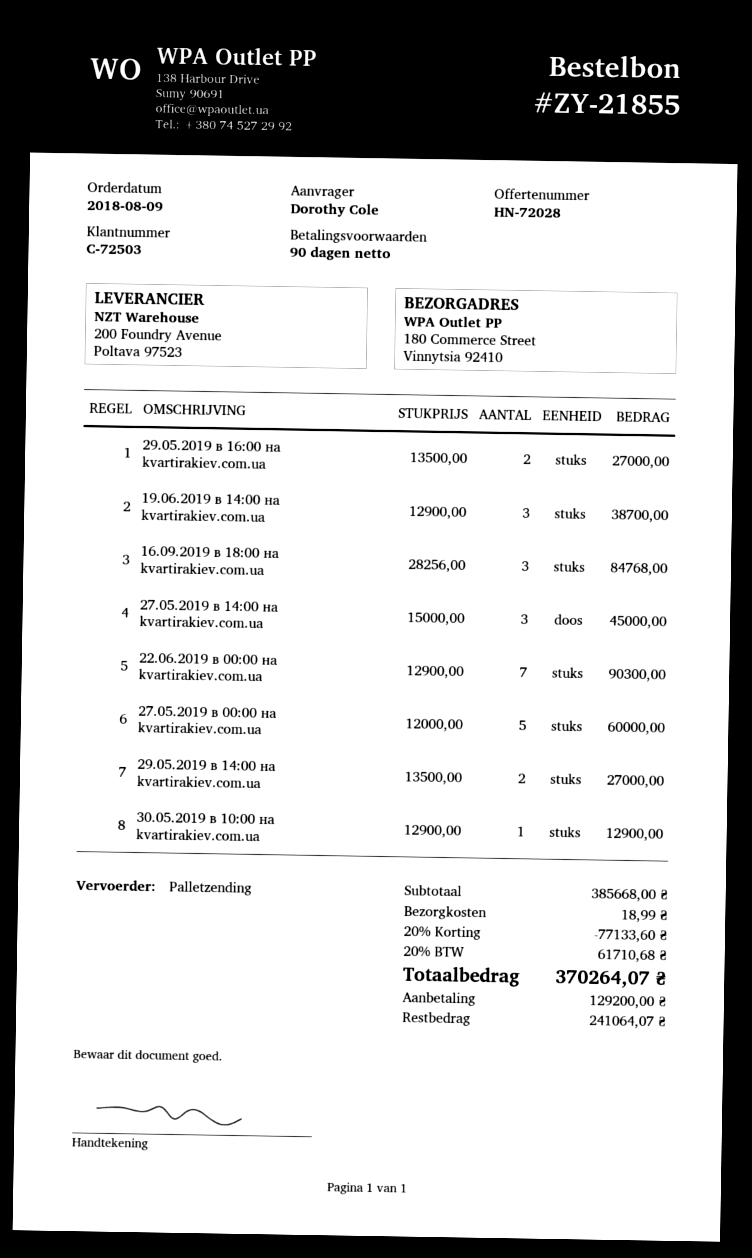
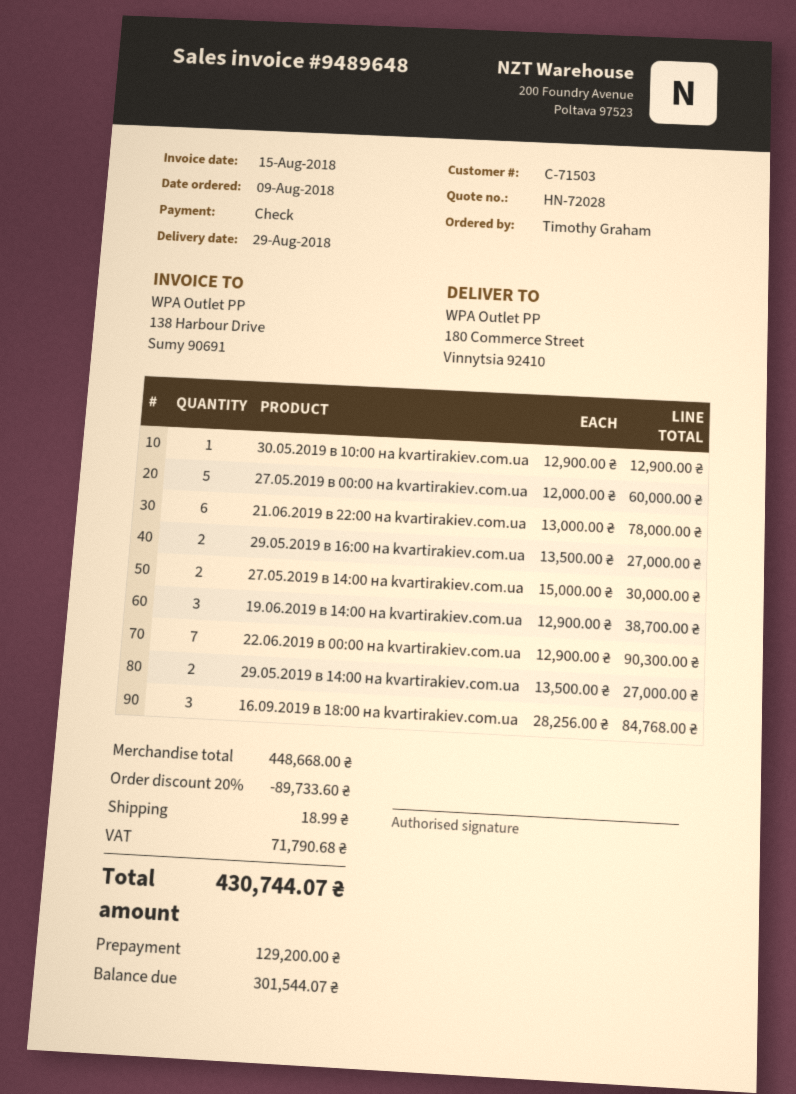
customer number: C-72503 -> C-71503
ordered by: Dorothy Cole -> Timothy Graham
27.05.2019 в 14:00 на kvartirakiev.com.ua: 3 x 15000.00 = 45000.00 -> 2 x 15000.00 = 30000.00
21.06.2019 в 22:00 на kvartirakiev.com.ua: none -> 6 x 13000.00 = 78000.00
subtotal: 385668.00 -> 448668.00
discount: 20% = 77133.60 -> 20% = 89733.60
tax: 61710.68 -> 71790.68
total: 370264.07 -> 430744.07
balance: 241064.07 -> 301544.07

